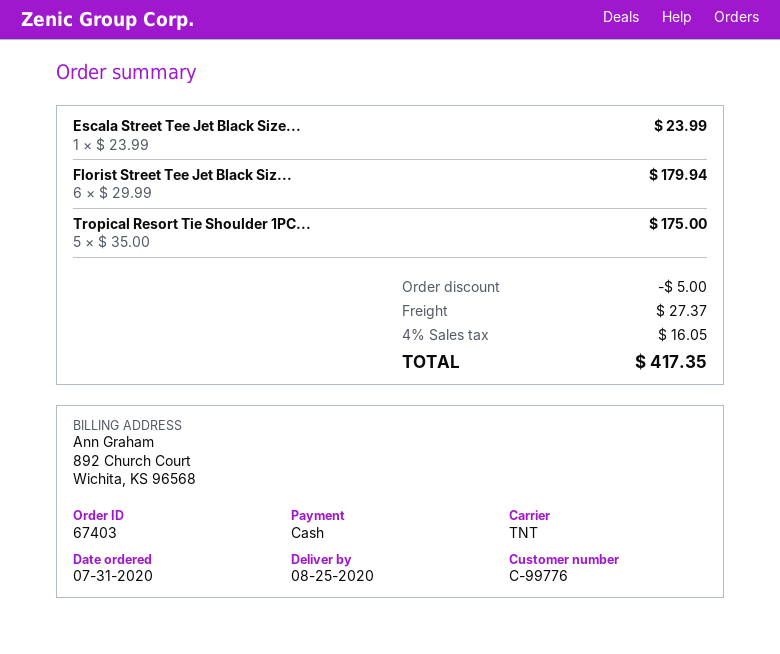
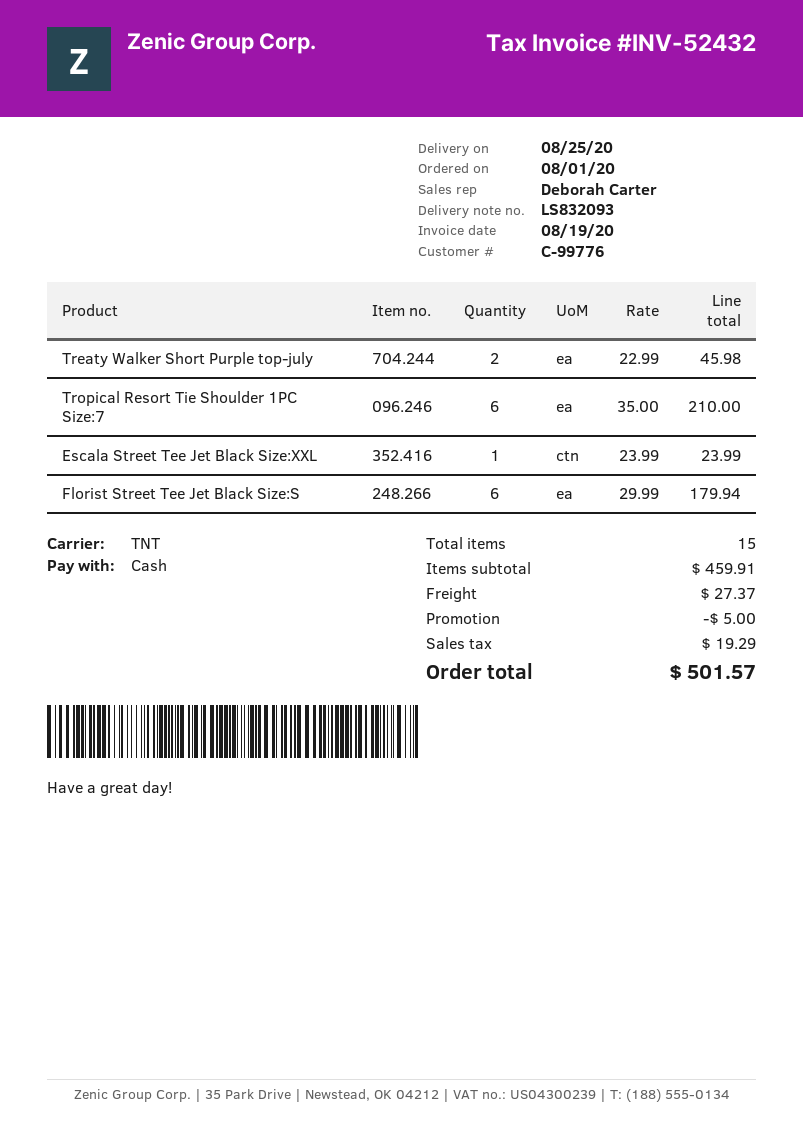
order date: 2020-07-31 -> 2020-08-01
Tropical Resort Tie Shoulder 1PC...: 5 x 35.00 = 175.00 -> 6 x 35.00 = 210.00
Treaty Walker Short Purple top-july: none -> 2 x 22.99 = 45.98
tax: 16.05 -> 19.29
total: 417.35 -> 501.57

